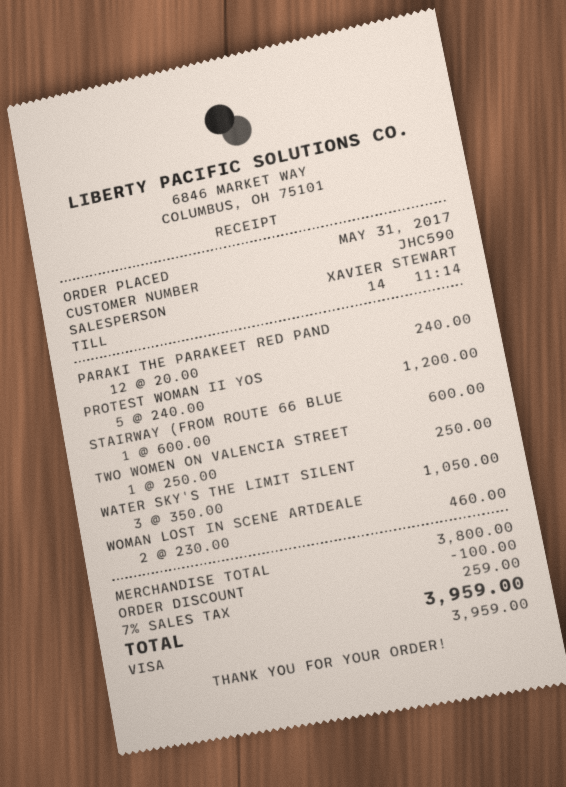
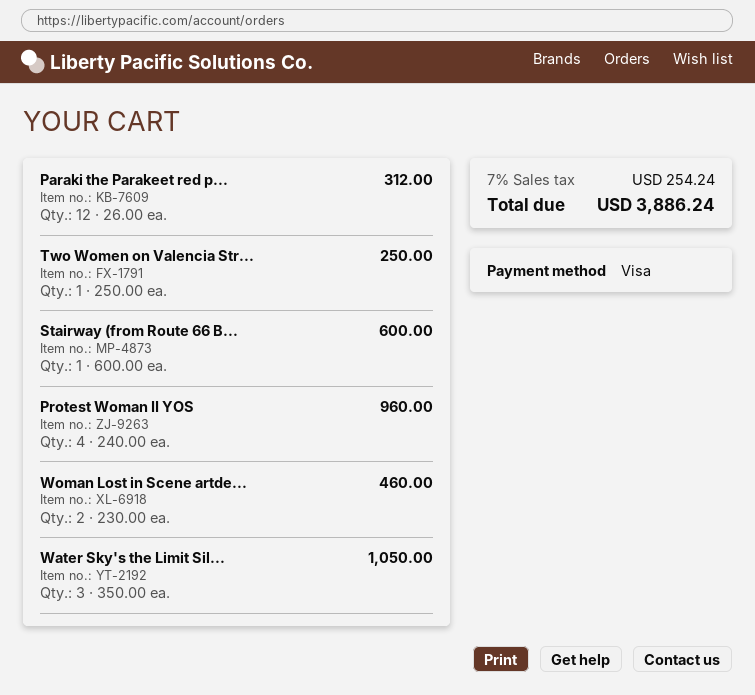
PARAKI THE PARAKEET RED PAND: 12 x 20.00 = 240.00 -> 12 x 26.00 = 312.00
PROTEST WOMAN II YOS: 5 x 240.00 = 1200.00 -> 4 x 240.00 = 960.00
discount: 100.00 -> none
tax: 7% = 259.00 -> 7% = 254.24
total: 3959.00 -> 3886.24

